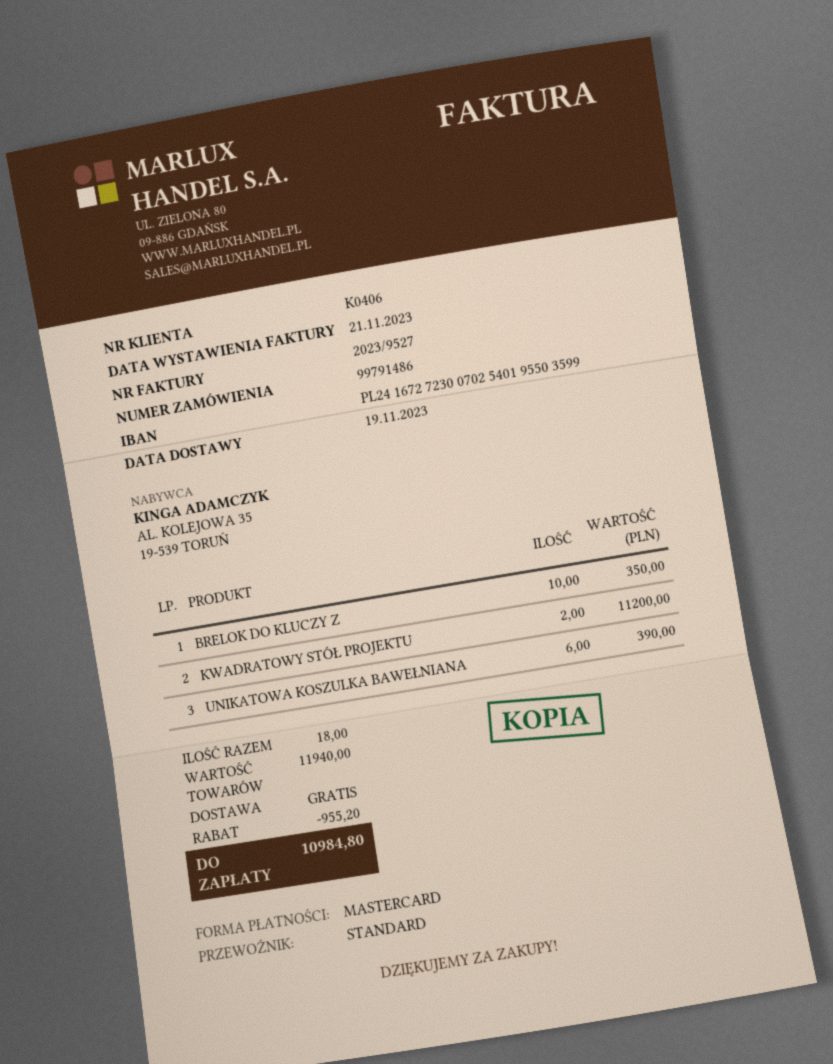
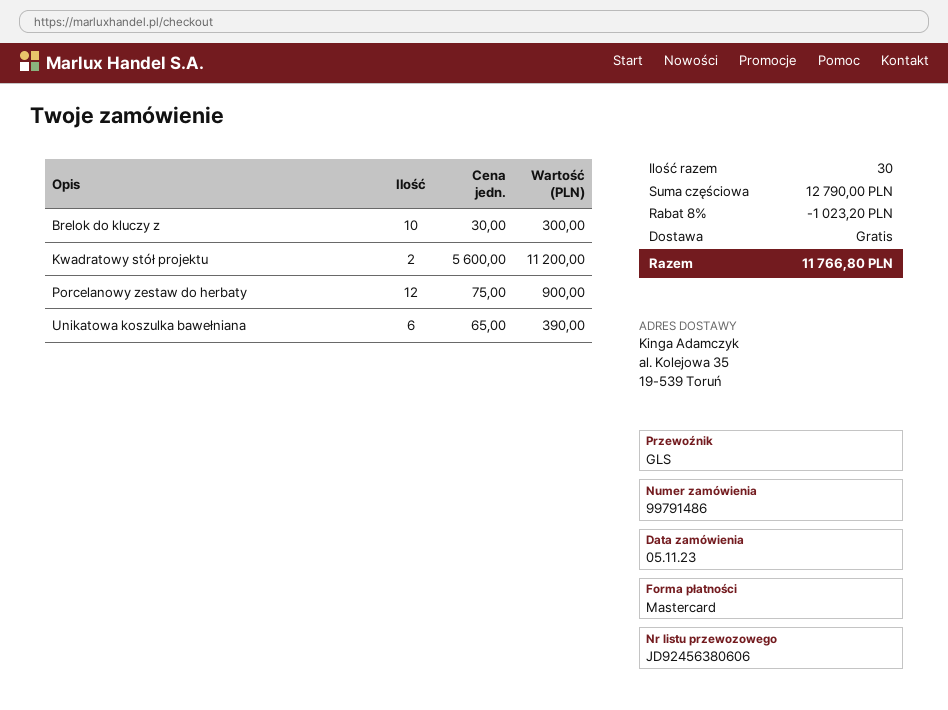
shipping method: standard -> GLS
BRELOK DO KLUCZY Z: 10 for 350.00 -> 10 for 300.00
Porcelanowy zestaw do herbaty: none -> 12 for 900.00
total quantity: 18 -> 30
subtotal: 11940.00 -> 12790.00
discount: 955.20 -> 1023.20
total: 10984.80 -> 11766.80

